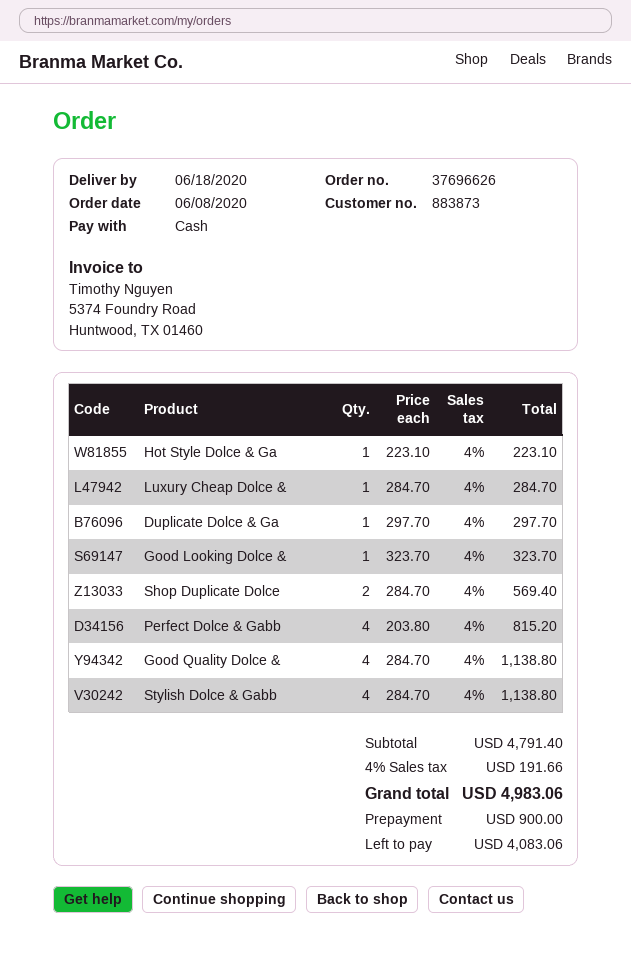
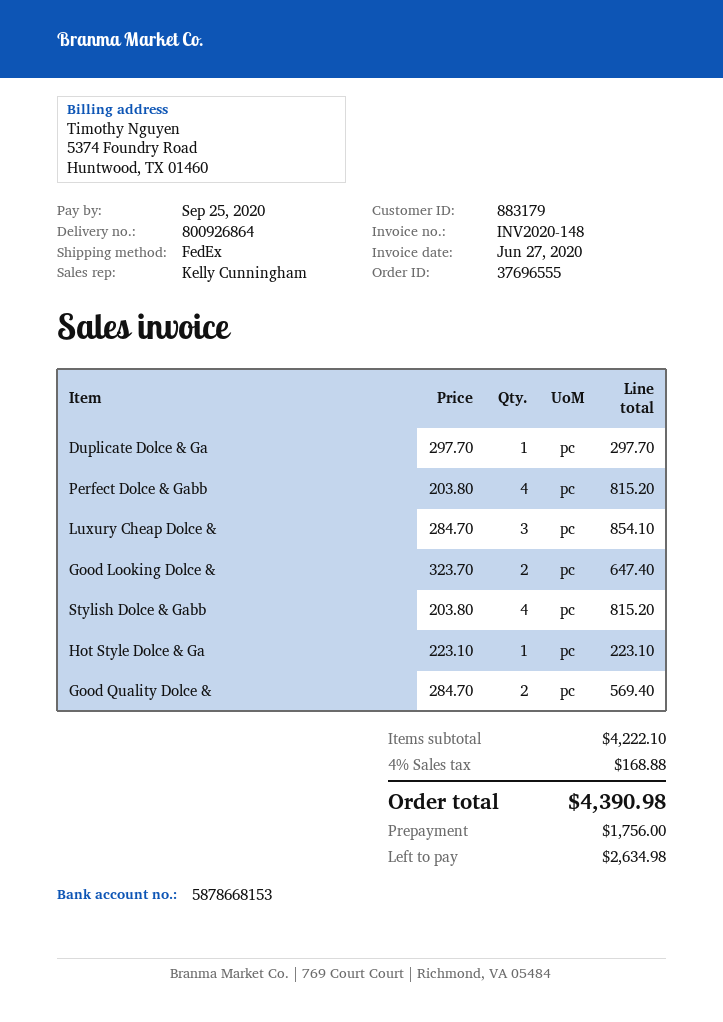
order number: 37696626 -> 37696555
customer number: 883873 -> 883179
Luxury Cheap Dolce &: 1 x 284.70 = 284.70 -> 3 x 284.70 = 854.10
Good Looking Dolce &: 1 x 323.70 = 323.70 -> 2 x 323.70 = 647.40
Shop Duplicate Dolce: 2 x 284.70 = 569.40 -> none
Good Quality Dolce &: 4 x 284.70 = 1138.80 -> 2 x 284.70 = 569.40
Stylish Dolce & Gabb: 4 x 284.70 = 1138.80 -> 4 x 203.80 = 815.20
subtotal: 4791.40 -> 4222.10
tax: 4% = 191.66 -> 4% = 168.88
total: 4983.06 -> 4390.98
deposit: 900.00 -> 1756.00
balance: 4083.06 -> 2634.98

